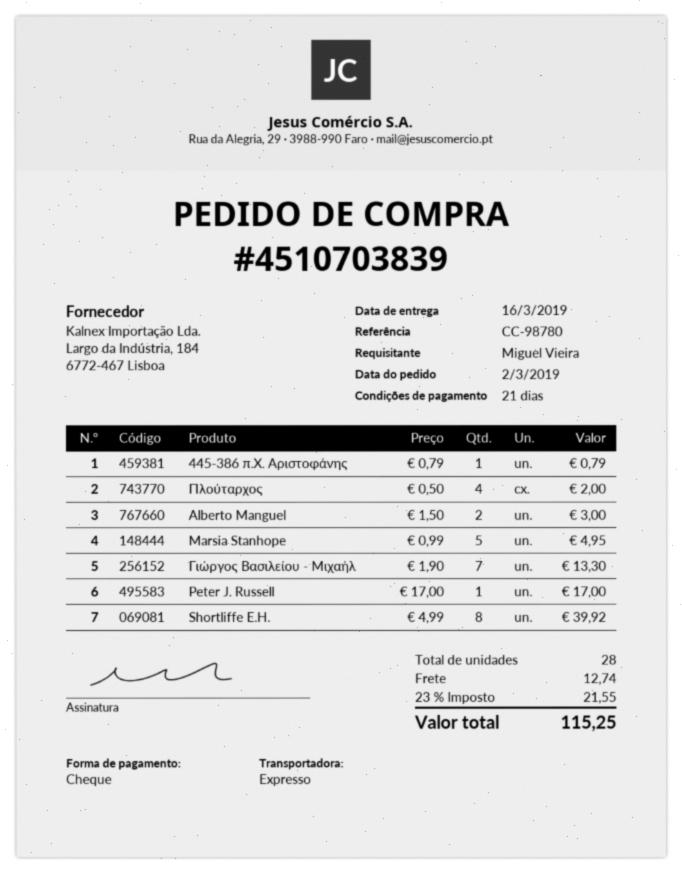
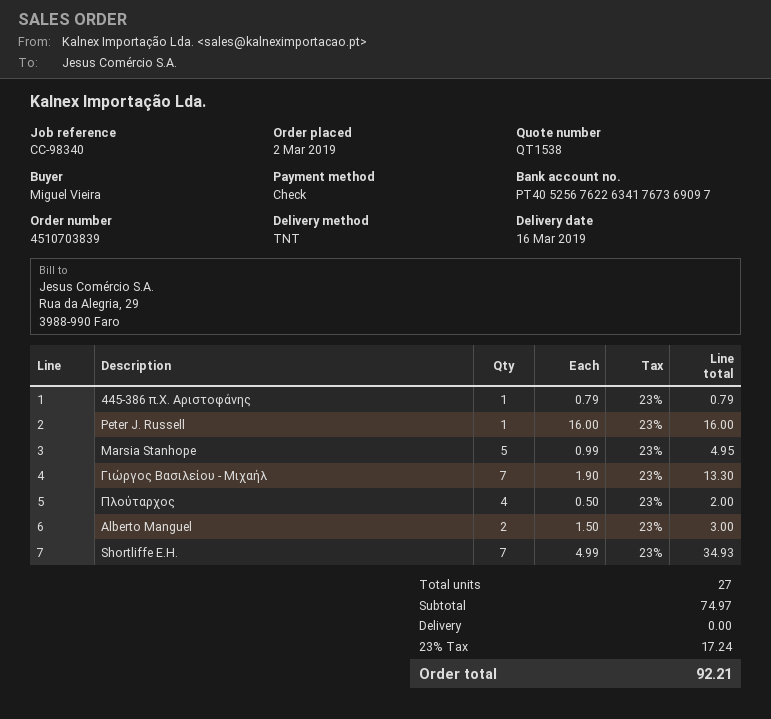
reference: CC-98780 -> CC-98340
shipping method: express -> TNT
Peter J. Russell: 1 x 17.00 = 17.00 -> 1 x 16.00 = 16.00
Shortliffe E.H.: 8 x 4.99 = 39.92 -> 7 x 4.99 = 34.93
total quantity: 28 -> 27
shipping: 12.74 -> 0.00
tax: 23% = 21.55 -> 23% = 17.24
total: 115.25 -> 92.21

